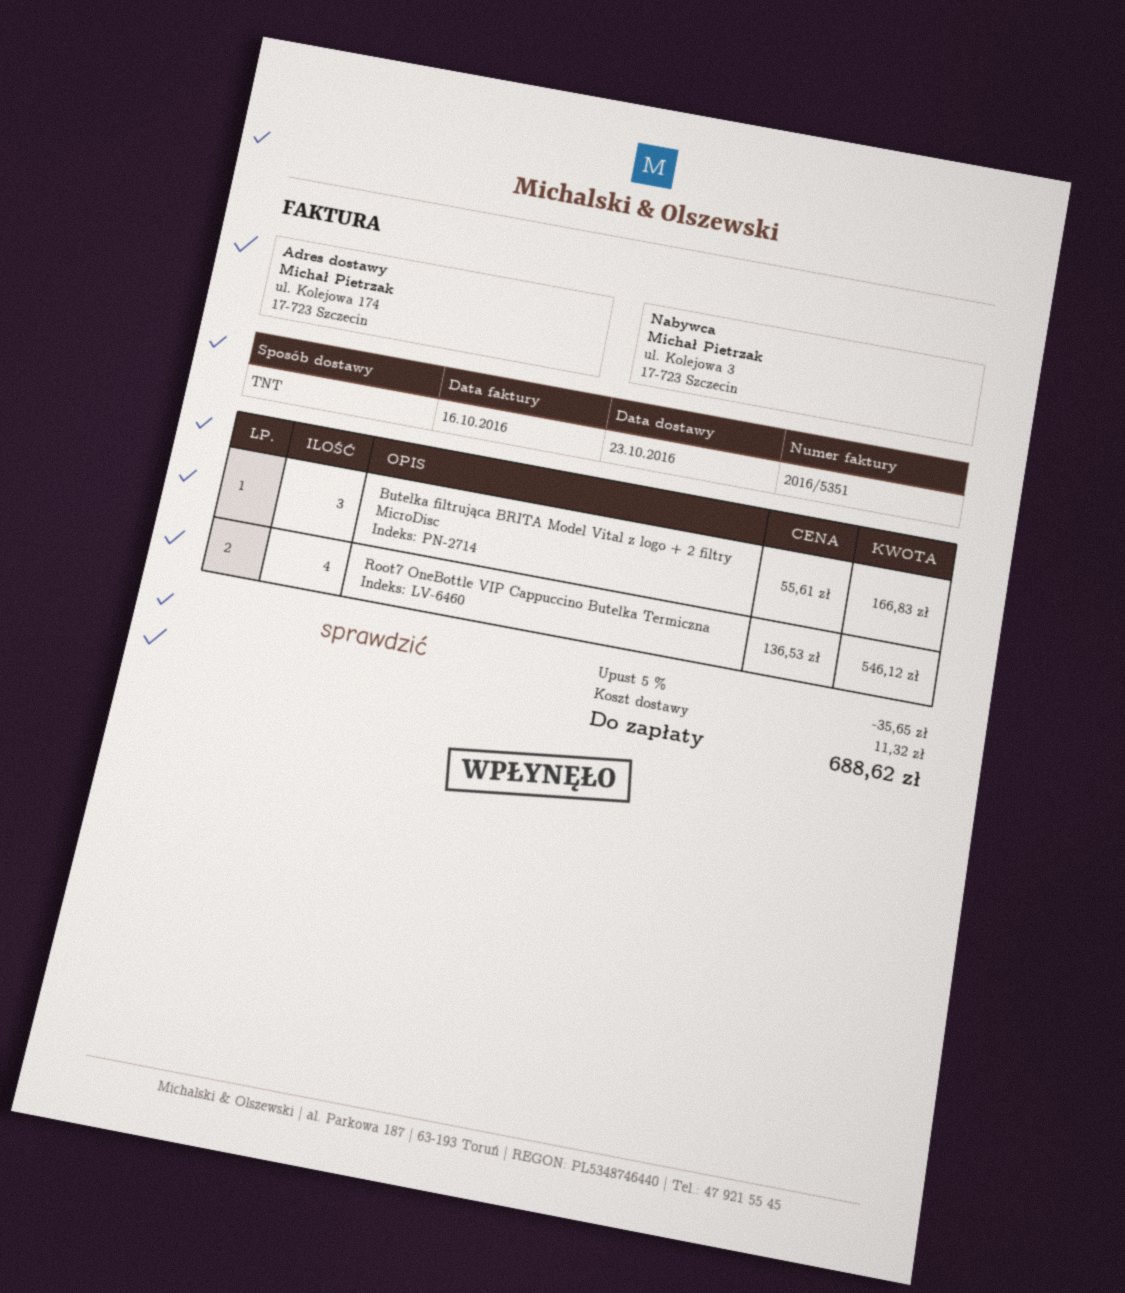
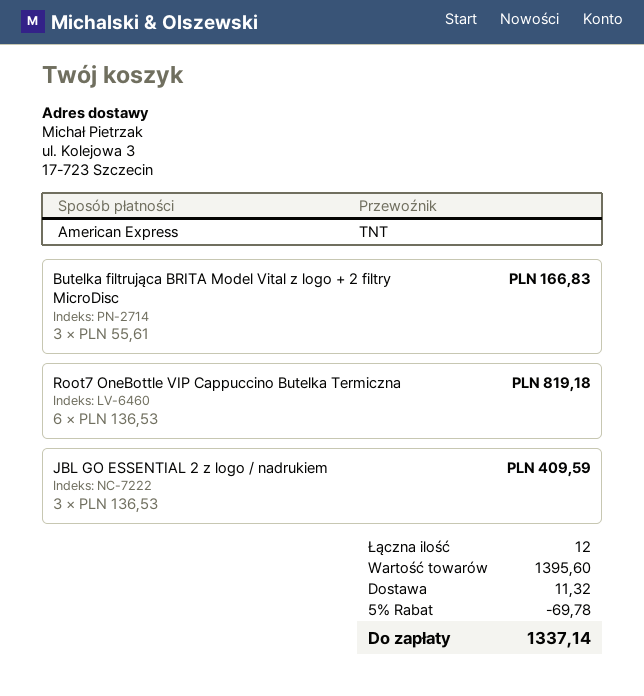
ship to: ul. Kolejowa 174, 17-723 Szczecin -> ul. Kolejowa 3, 17-723 Szczecin
Root7 OneBottle VIP Cappuccino Butelka Termiczna: 4 x 136.53 = 546.12 -> 6 x 136.53 = 819.18
JBL GO ESSENTIAL 2 z logo / nadrukiem: none -> 3 x 136.53 = 409.59
discount: 5% = 35.65 -> 5% = 69.78
total: 688.62 -> 1337.14

